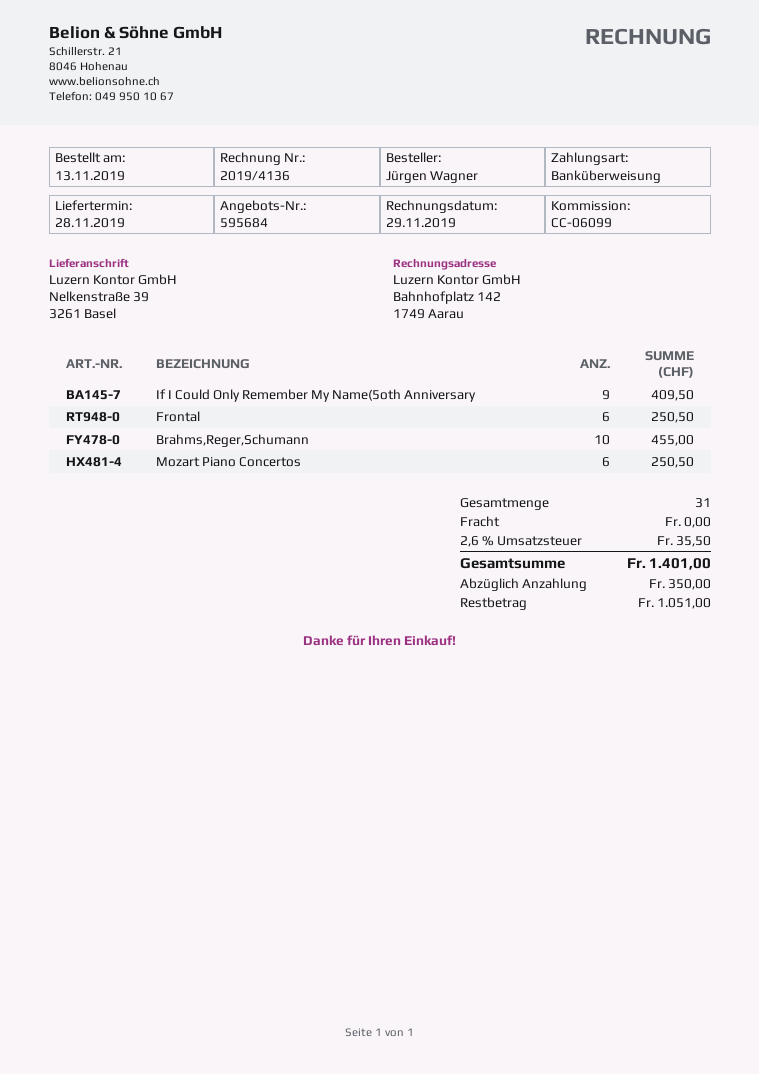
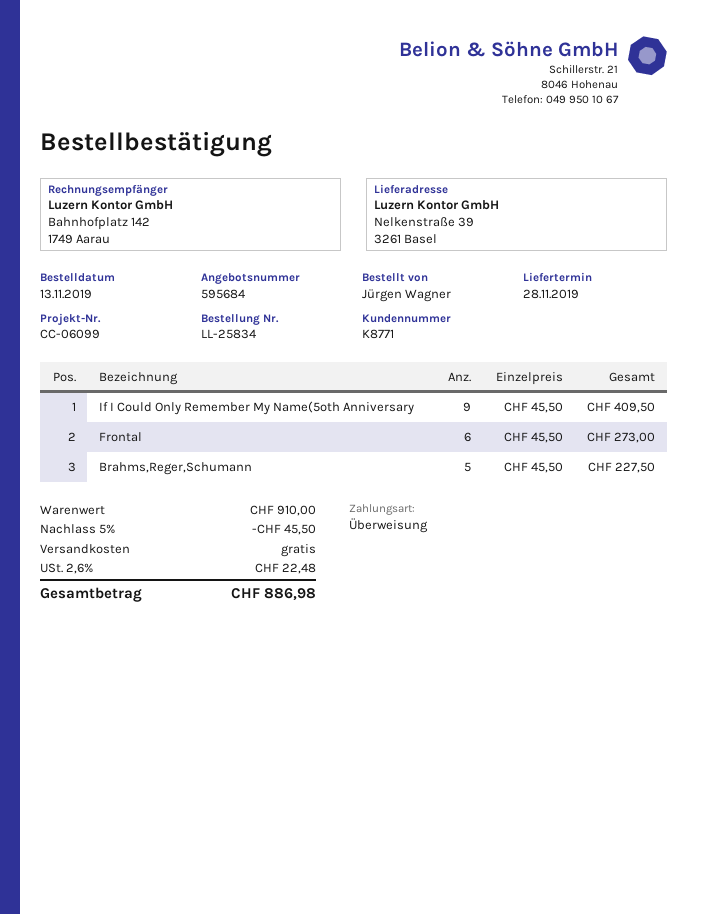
Frontal: 6 for 250.50 -> 6 for 273.00
Brahms,Reger,Schumann: 10 for 455.00 -> 5 for 227.50
Mozart Piano Concertos: 6 for 250.50 -> none
discount: none -> 5% = 45.50
tax: 2.6% = 35.50 -> 2.6% = 22.48
total: 1401.00 -> 886.98

